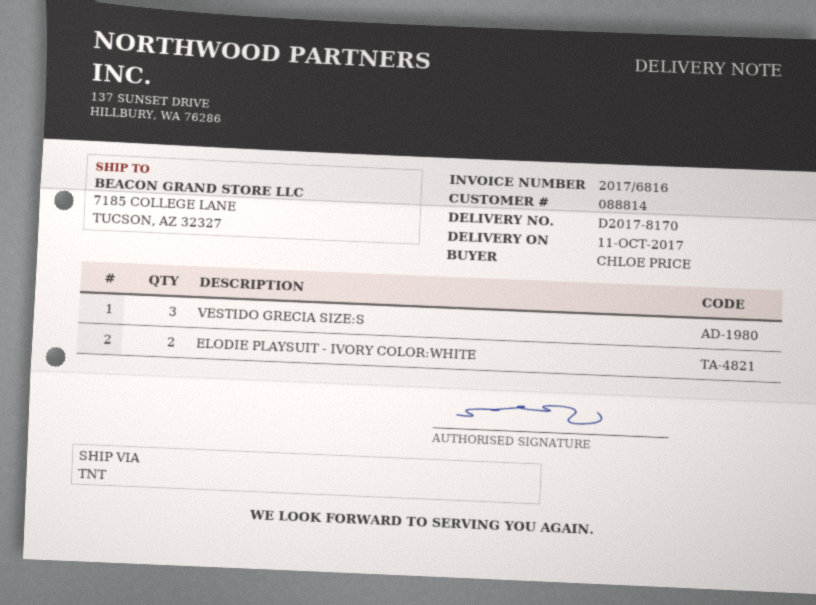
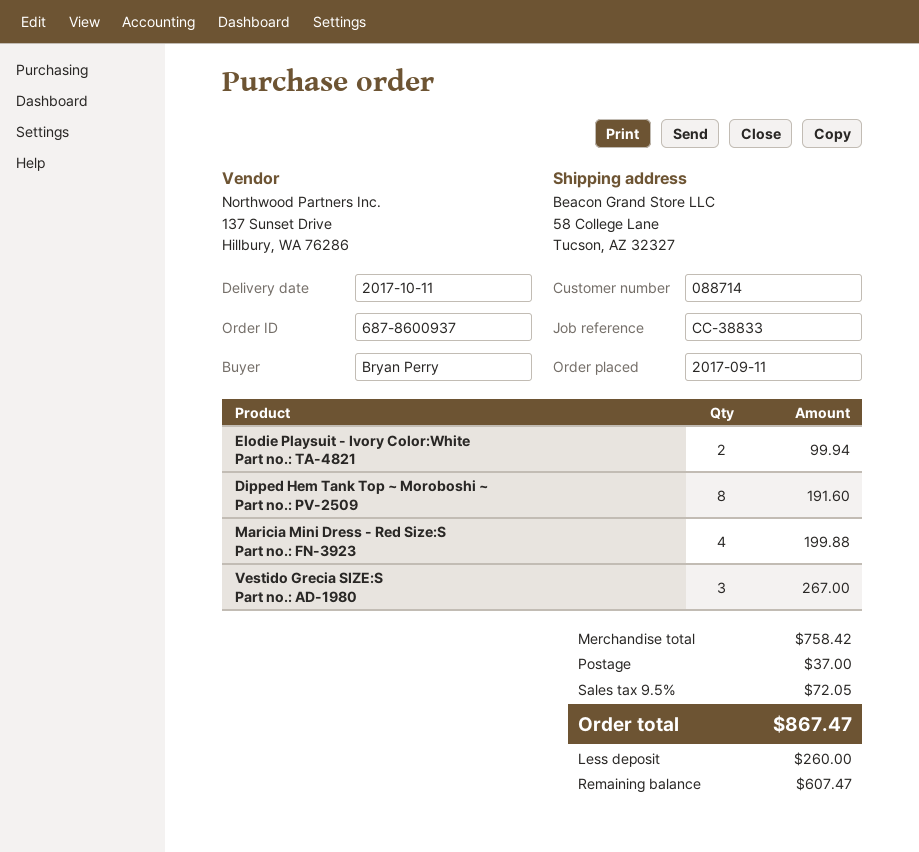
customer number: 088814 -> 088714
ordered by: CHLOE PRICE -> Bryan Perry
ship to: 7185 COLLEGE LANE, TUCSON, AZ 32327 -> 58 College Lane, Tucson, AZ 32327
Dipped Hem Tank Top ~ Moroboshi ~: none -> 8
Maricia Mini Dress - Red Size:S: none -> 4

